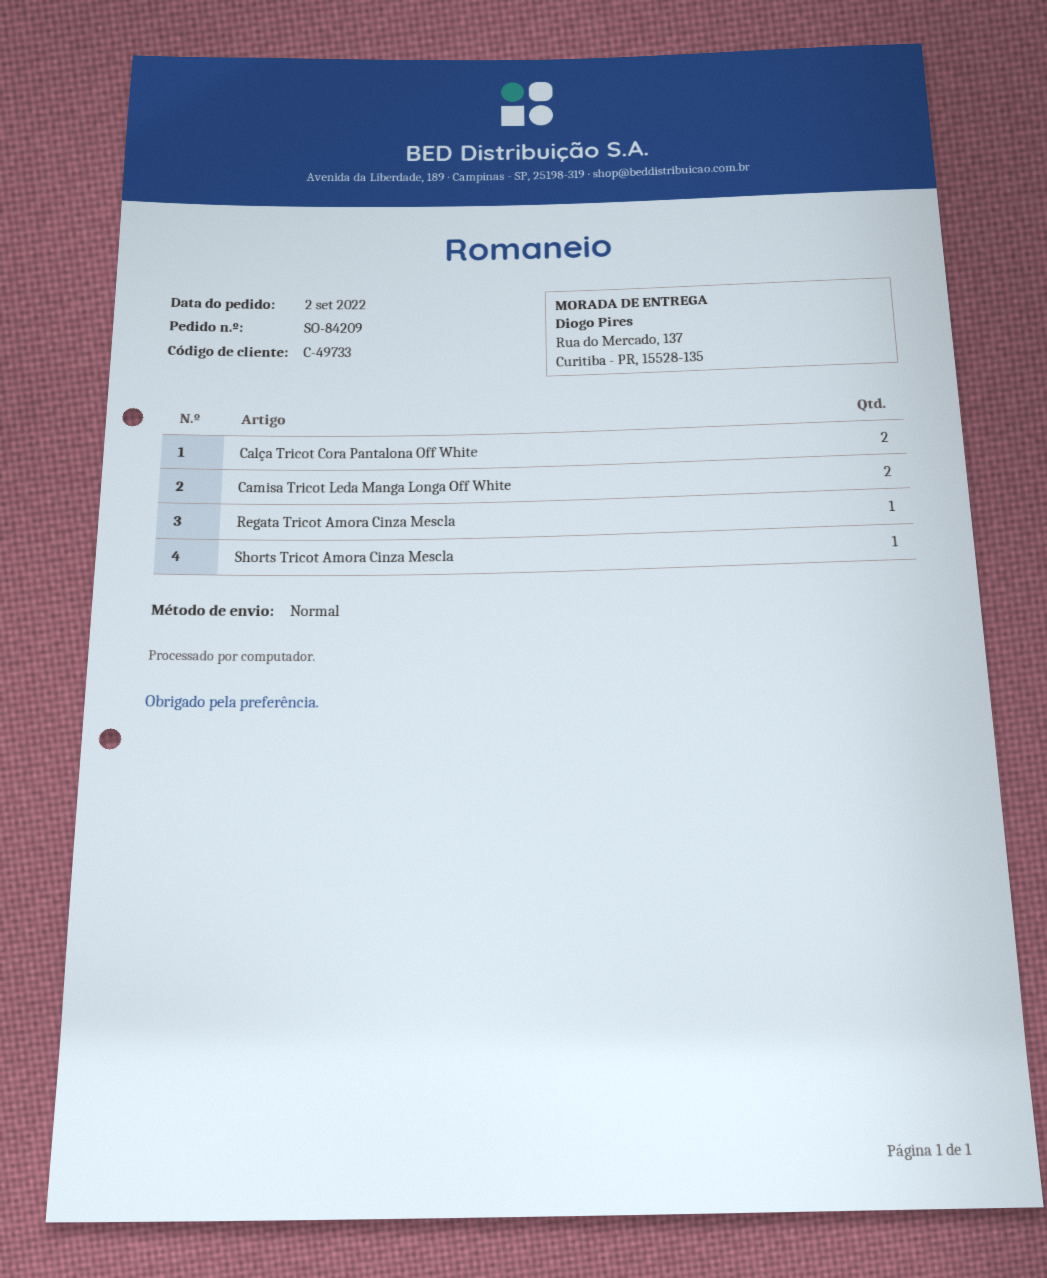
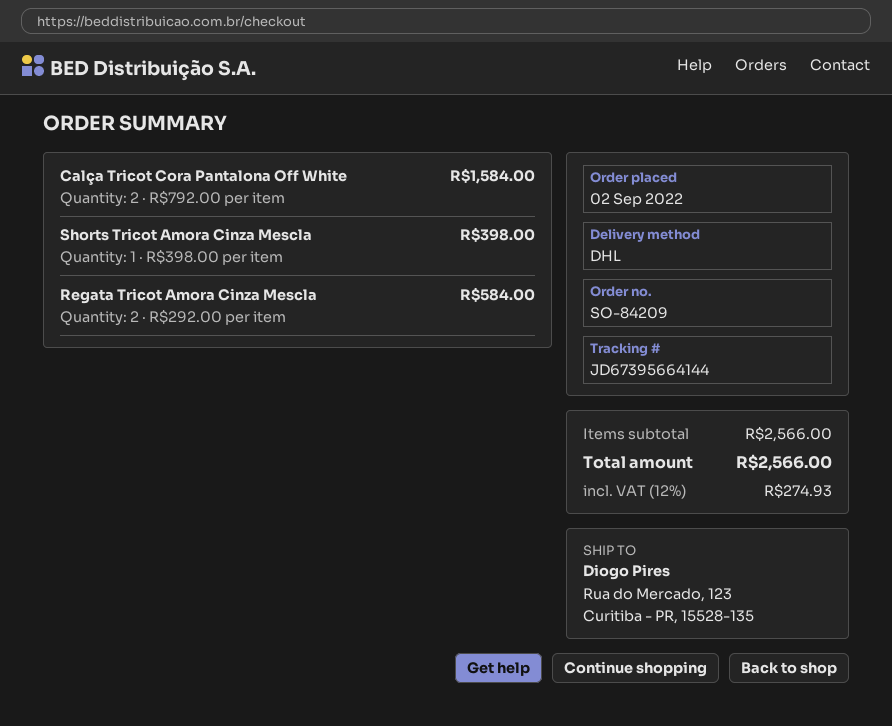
shipping method: standard -> DHL
ship to: Rua do Mercado, 137, Curitiba - PR, 15528-135 -> Rua do Mercado, 123, Curitiba - PR, 15528-135
Camisa Tricot Leda Manga Longa Off White: 2 -> none
Regata Tricot Amora Cinza Mescla: 1 -> 2

